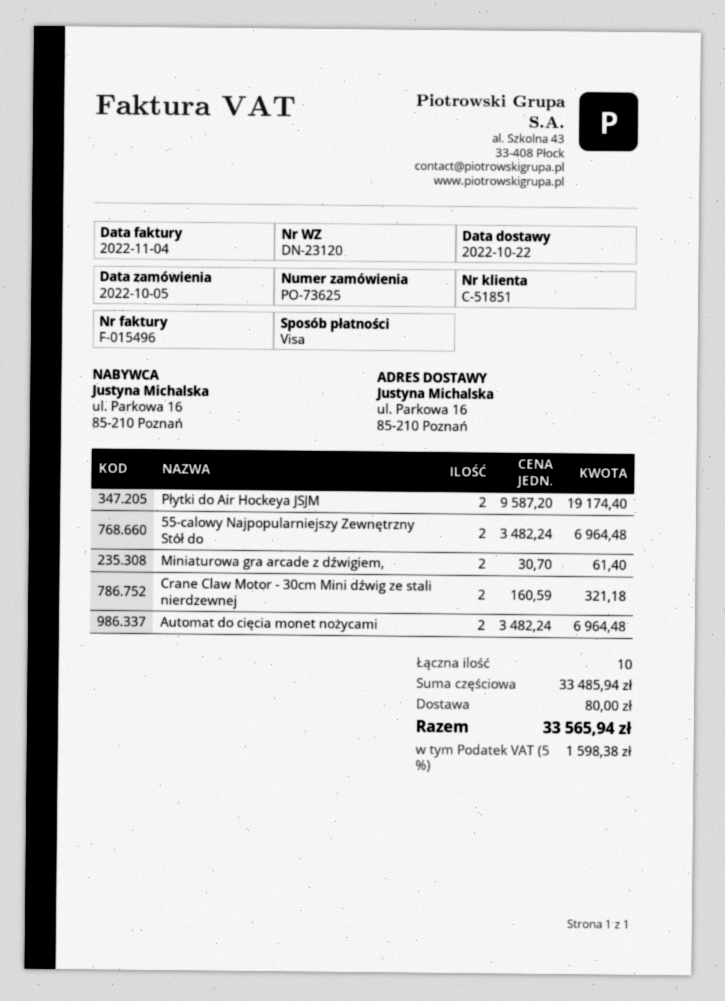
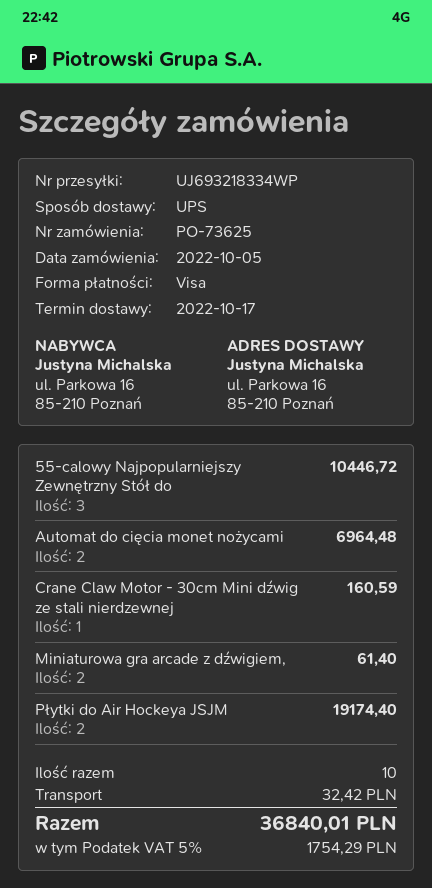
delivery date: 2022-10-22 -> 2022-10-17
55-calowy Najpopularniejszy Zewnętrzny Stół do: 2 for 6964.48 -> 3 for 10446.72
Crane Claw Motor - 30cm Mini dźwig ze stali nierdzewnej: 2 for 321.18 -> 1 for 160.59
shipping: 80.00 -> 32.42
tax: 5% = 1598.38 -> 5% = 1754.29
total: 33565.94 -> 36840.01

